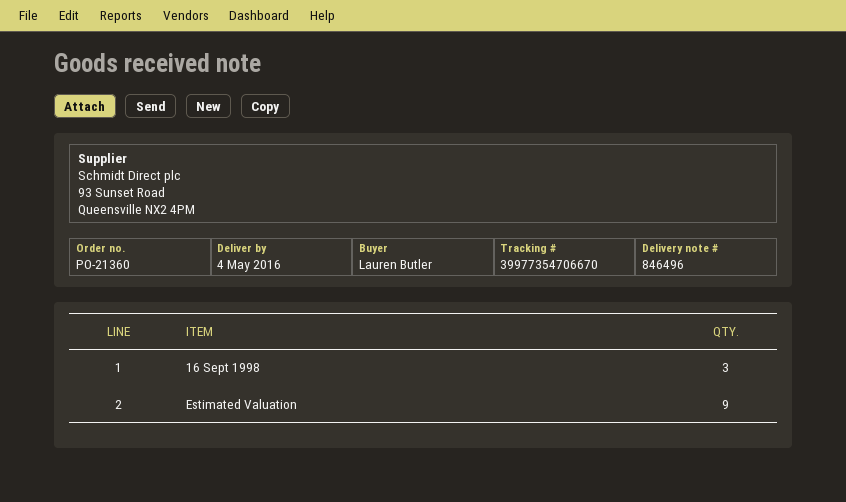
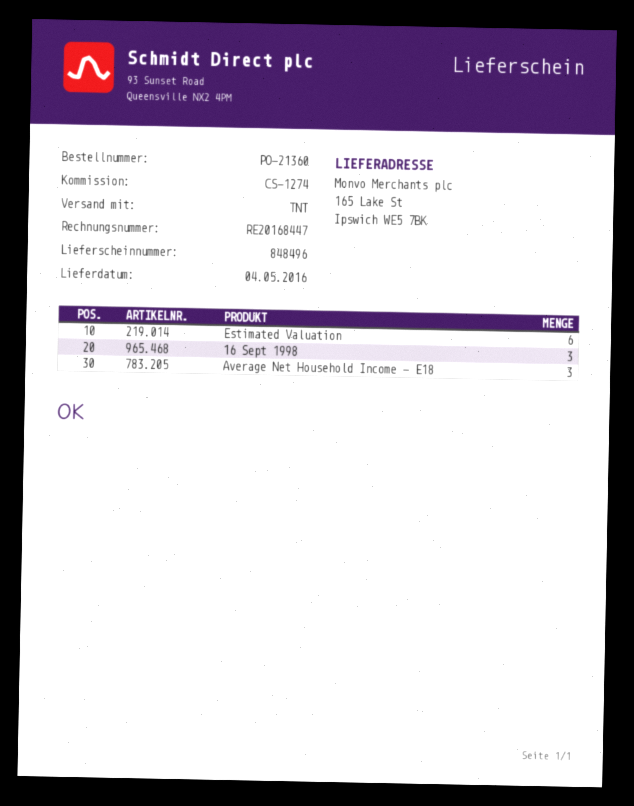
delivery note number: 846496 -> 848496
Estimated Valuation: 9 -> 6
Average Net Household Income - E18: none -> 3

